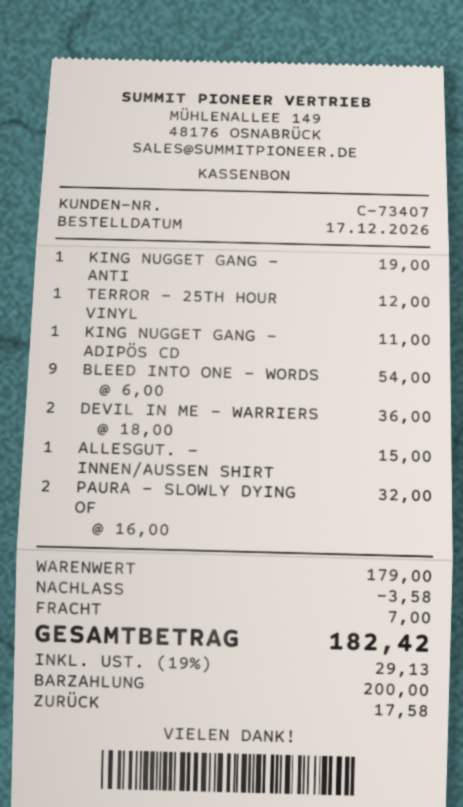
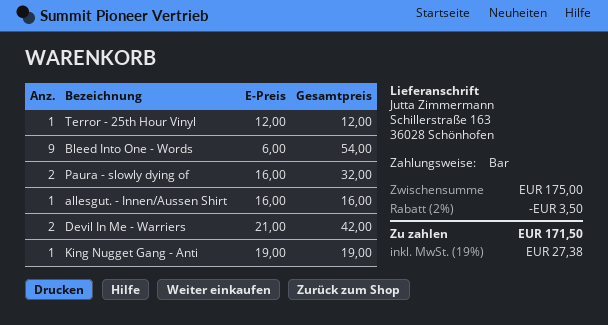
KING NUGGET GANG - ADIPÖS CD: 1 x 11.00 = 11.00 -> none
DEVIL IN ME - WARRIERS: 2 x 18.00 = 36.00 -> 2 x 21.00 = 42.00
ALLESGUT. - INNEN/AUSSEN SHIRT: 1 x 15.00 = 15.00 -> 1 x 16.00 = 16.00
subtotal: 179.00 -> 175.00
discount: 3.58 -> 3.50
shipping: 7.00 -> none
tax: 19% = 29.13 -> 19% = 27.38
total: 182.42 -> 171.50

